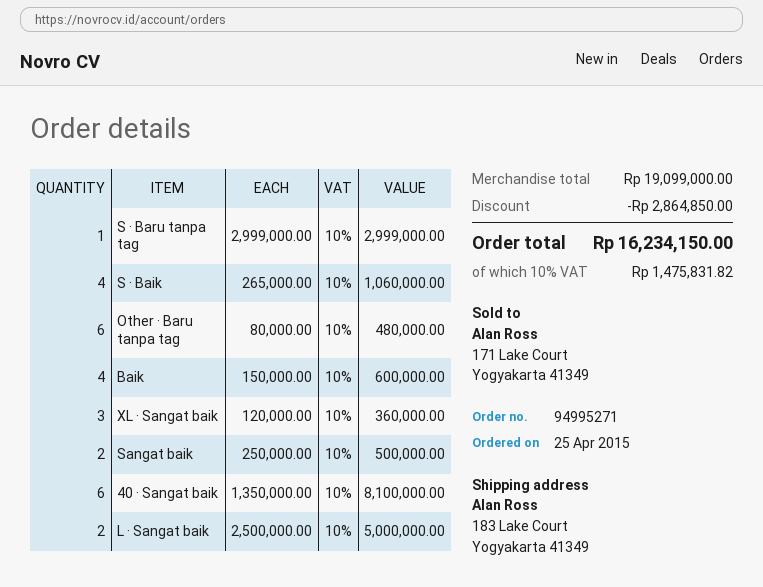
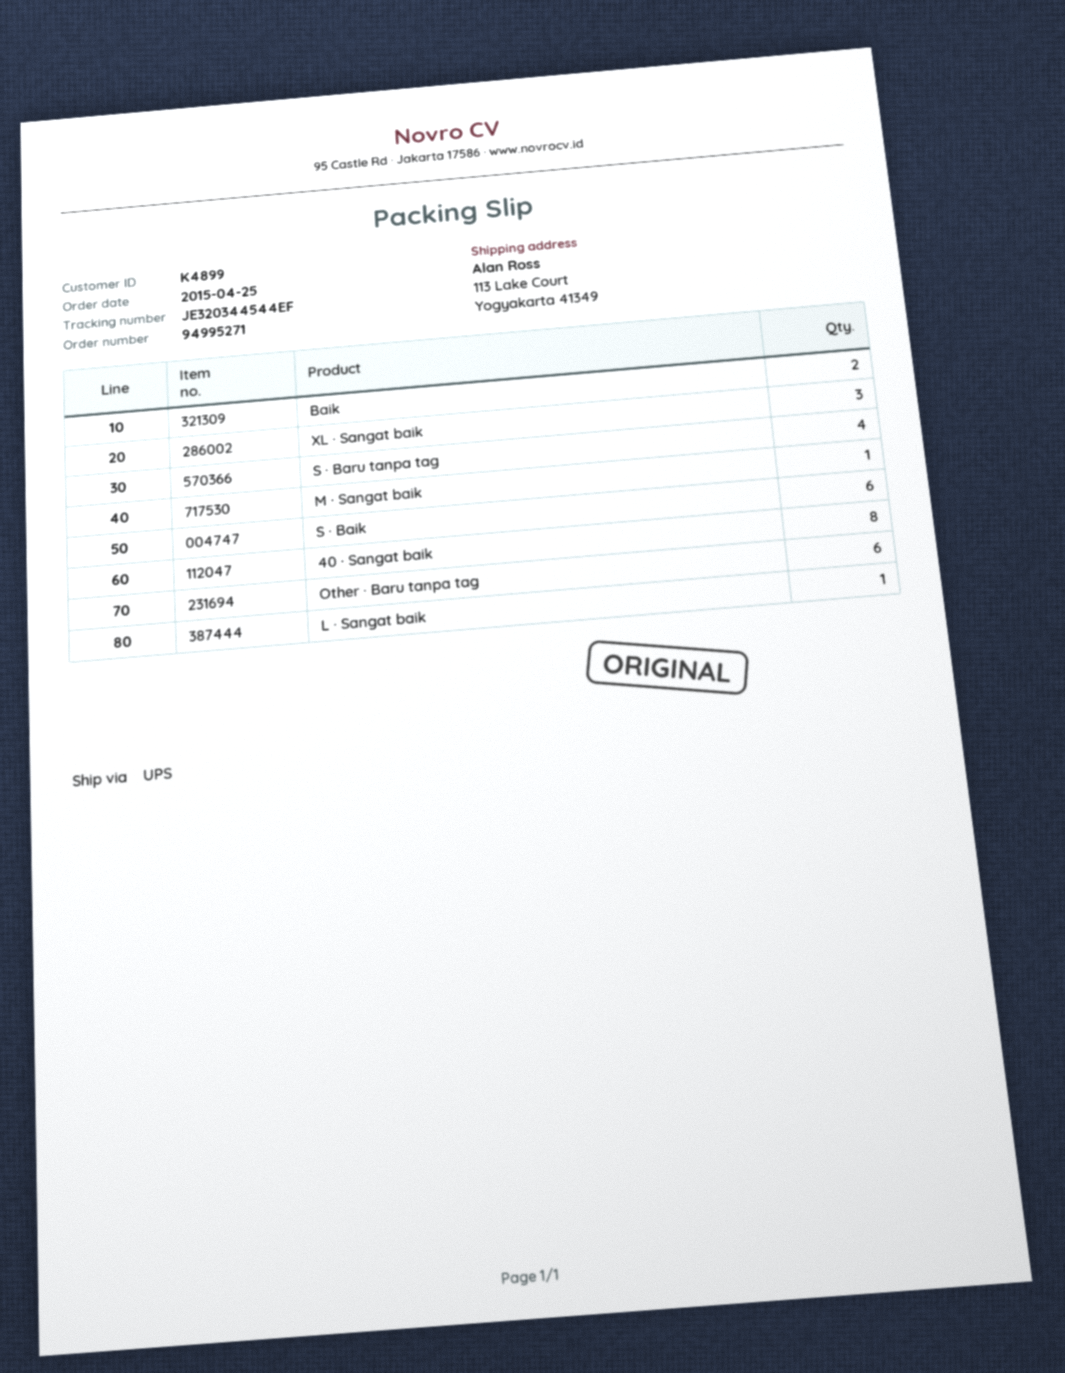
ship to: 183 Lake Court, Yogyakarta 41349 -> 113 Lake Court, Yogyakarta 41349
S · Baru tanpa tag: 1 -> 4
S · Baik: 4 -> 6
Baik: 4 -> 2
Sangat baik: 2 -> none
40 · Sangat baik: 6 -> 8
L · Sangat baik: 2 -> 1
M · Sangat baik: none -> 1

